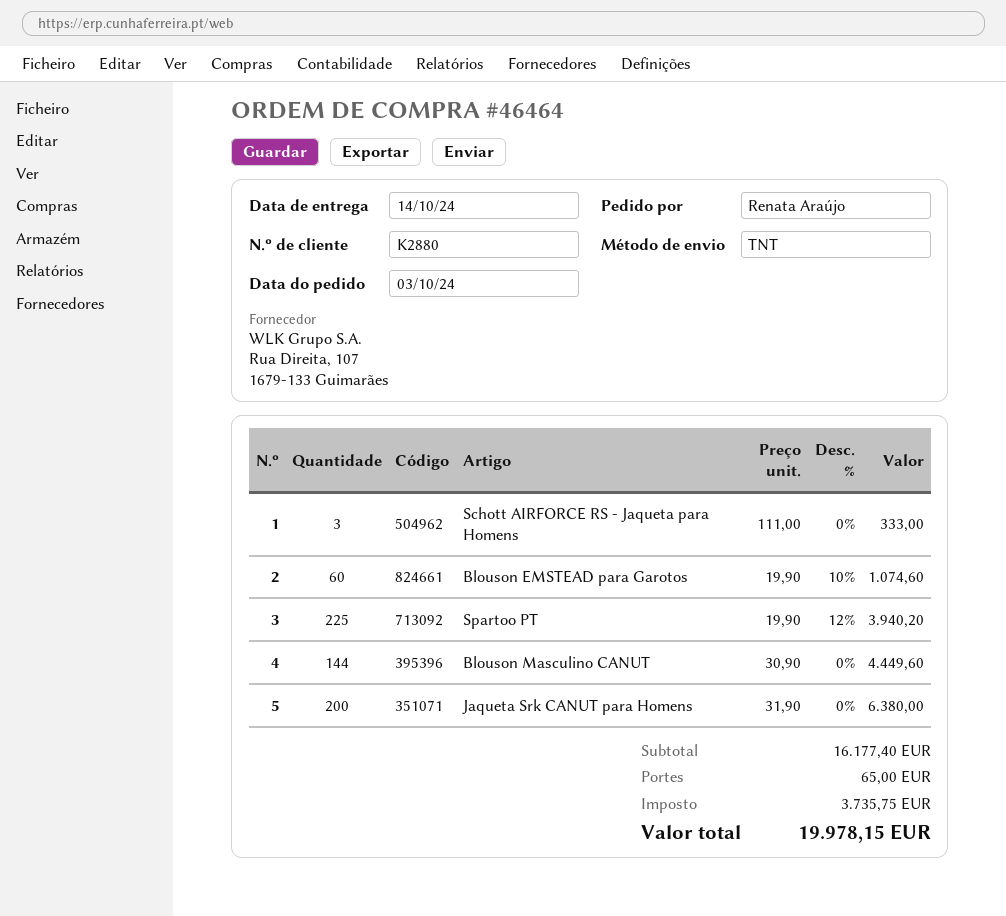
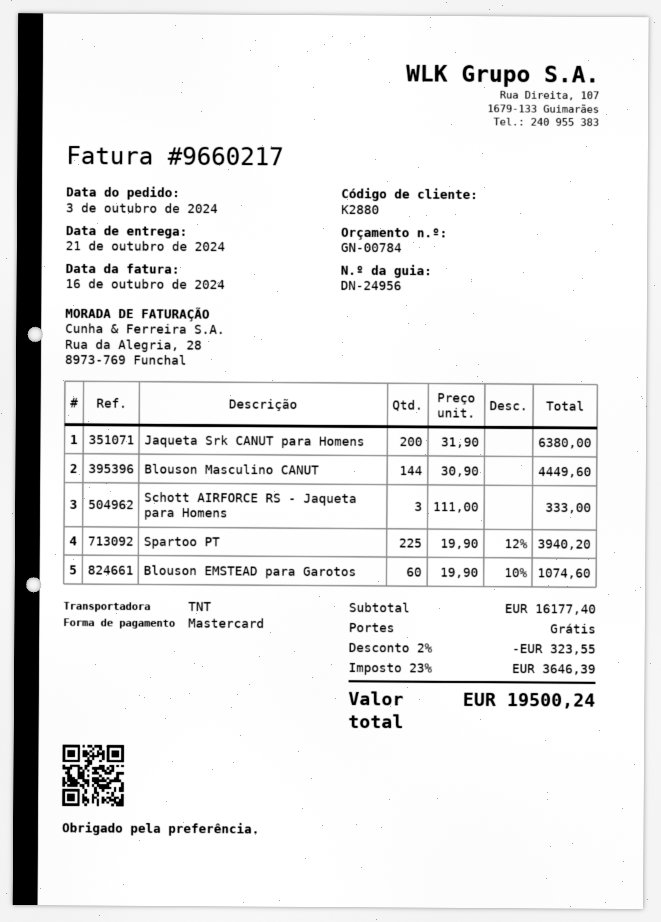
delivery date: 2024-10-14 -> 2024-10-21
discount: none -> 2% = 323.55
shipping: 65.00 -> 0.00
tax: 3735.75 -> 3646.39
total: 19978.15 -> 19500.24

